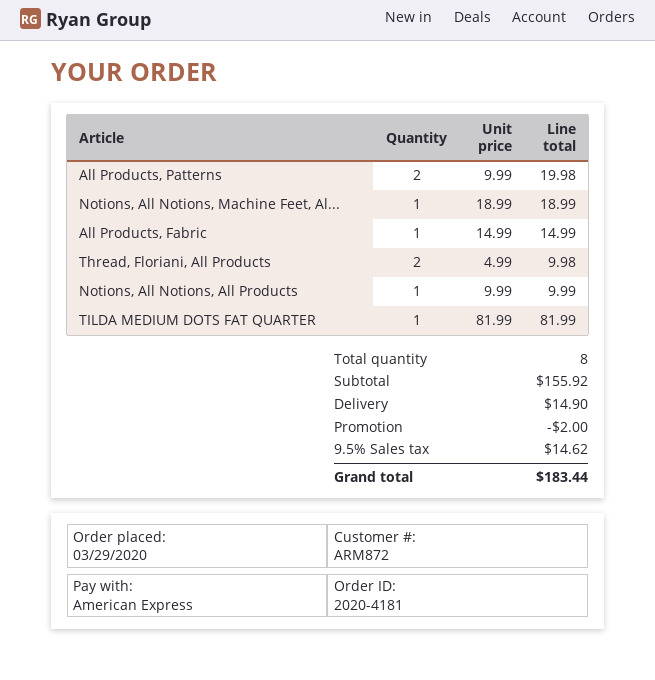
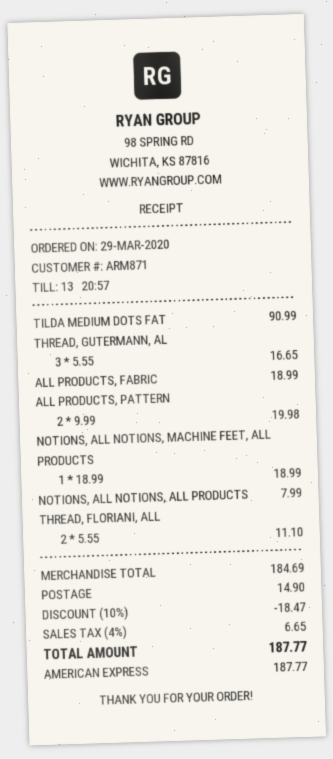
customer number: ARM872 -> ARM871
All Products, Fabric: 1 x 14.99 = 14.99 -> 1 x 18.99 = 18.99
Thread, Floriani, All Products: 2 x 4.99 = 9.98 -> 2 x 5.55 = 11.10
Notions, All Notions, All Products: 1 x 9.99 = 9.99 -> 1 x 7.99 = 7.99
TILDA MEDIUM DOTS FAT QUARTER: 1 x 81.99 = 81.99 -> 1 x 90.99 = 90.99
THREAD, GUTERMANN, AL: none -> 3 x 5.55 = 16.65
subtotal: 155.92 -> 184.69
discount: 2.00 -> 18.47
tax: 9.5% = 14.62 -> 4% = 6.65
total: 183.44 -> 187.77

